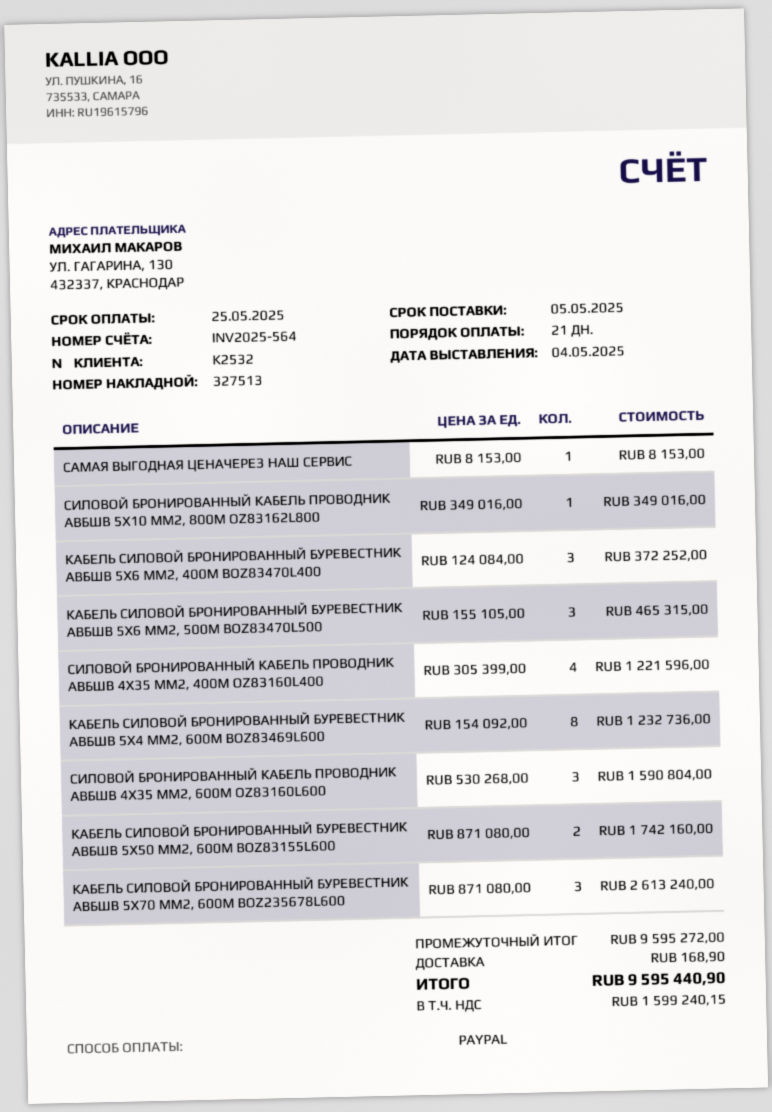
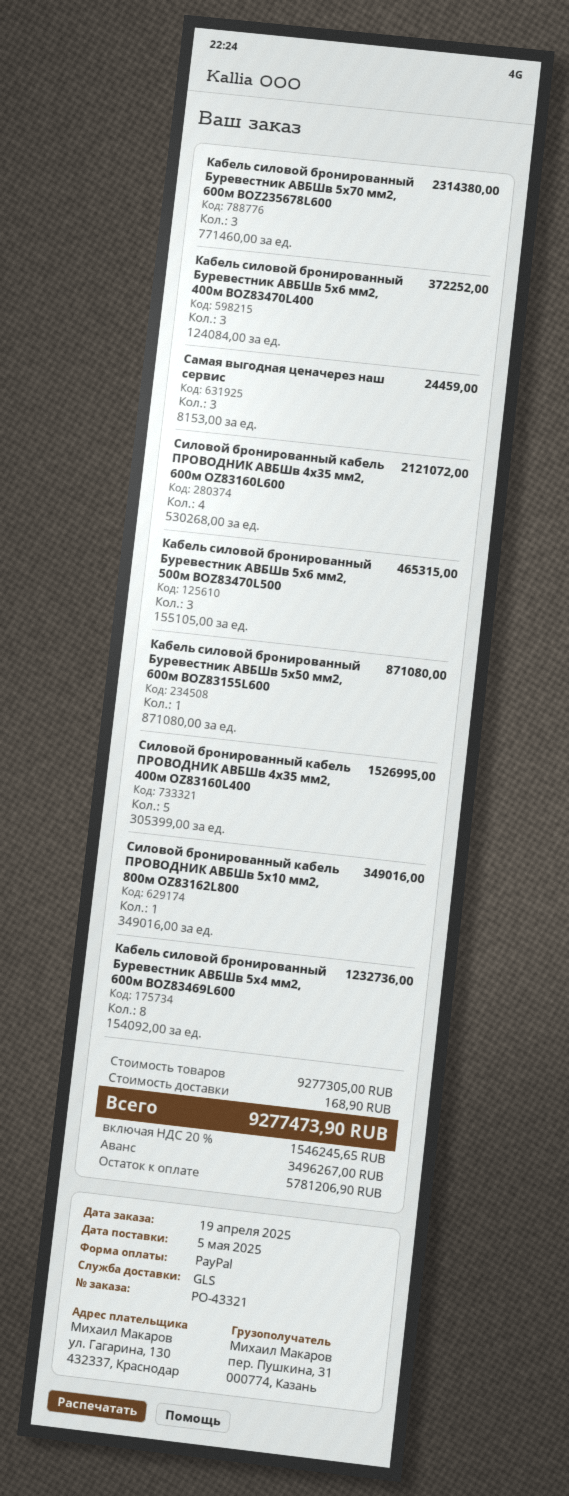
САМАЯ ВЫГОДНАЯ ЦЕНАЧЕРЕЗ НАШ СЕРВИС: 1 x 8153.00 = 8153.00 -> 3 x 8153.00 = 24459.00
СИЛОВОЙ БРОНИРОВАННЫЙ КАБЕЛЬ ПРОВОДНИК АВБШВ 4X35 ММ2, 400М OZ83160L400: 4 x 305399.00 = 1221596.00 -> 5 x 305399.00 = 1526995.00
СИЛОВОЙ БРОНИРОВАННЫЙ КАБЕЛЬ ПРОВОДНИК АВБШВ 4X35 ММ2, 600М OZ83160L600: 3 x 530268.00 = 1590804.00 -> 4 x 530268.00 = 2121072.00
КАБЕЛЬ СИЛОВОЙ БРОНИРОВАННЫЙ БУРЕВЕСТНИК АВБШВ 5Х50 ММ2, 600М BOZ83155L600: 2 x 871080.00 = 1742160.00 -> 1 x 871080.00 = 871080.00
КАБЕЛЬ СИЛОВОЙ БРОНИРОВАННЫЙ БУРЕВЕСТНИК АВБШВ 5Х70 ММ2, 600М BOZ235678L600: 3 x 871080.00 = 2613240.00 -> 3 x 771460.00 = 2314380.00
subtotal: 9595272.00 -> 9277305.00
tax: 1599240.15 -> 1546245.65
total: 9595440.90 -> 9277473.90

